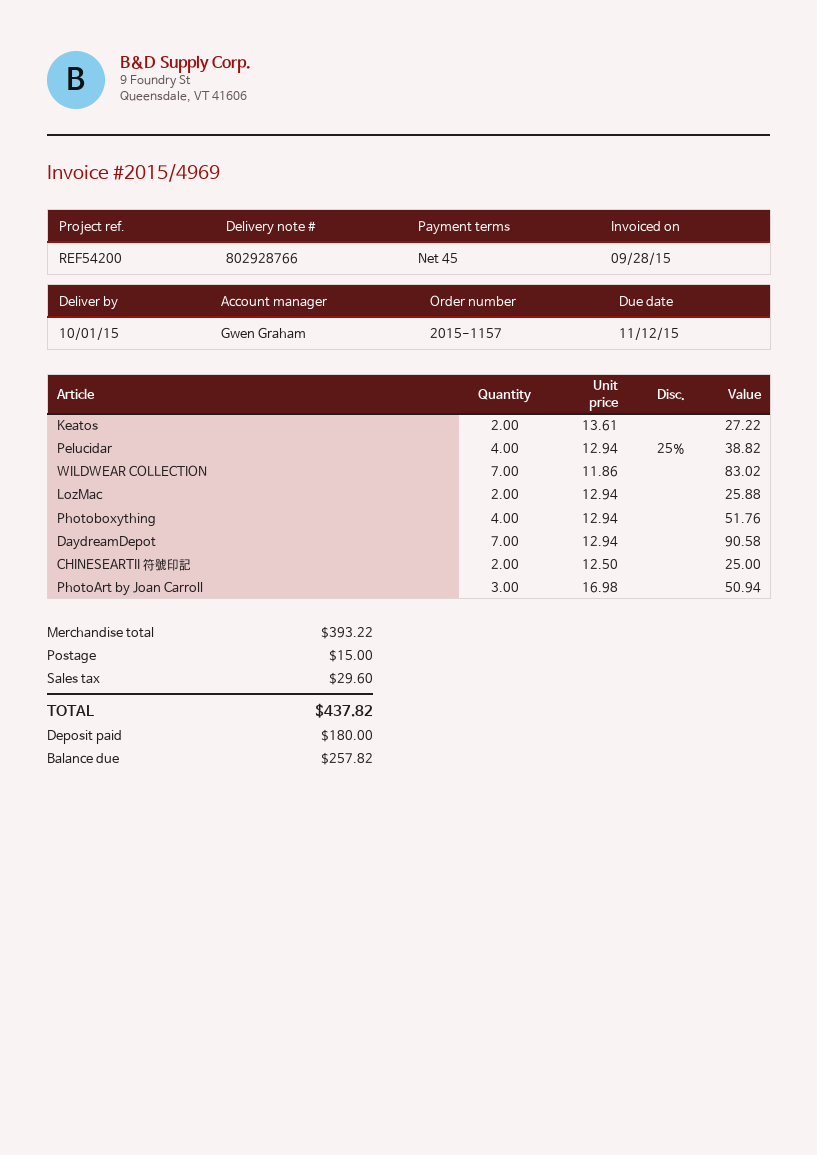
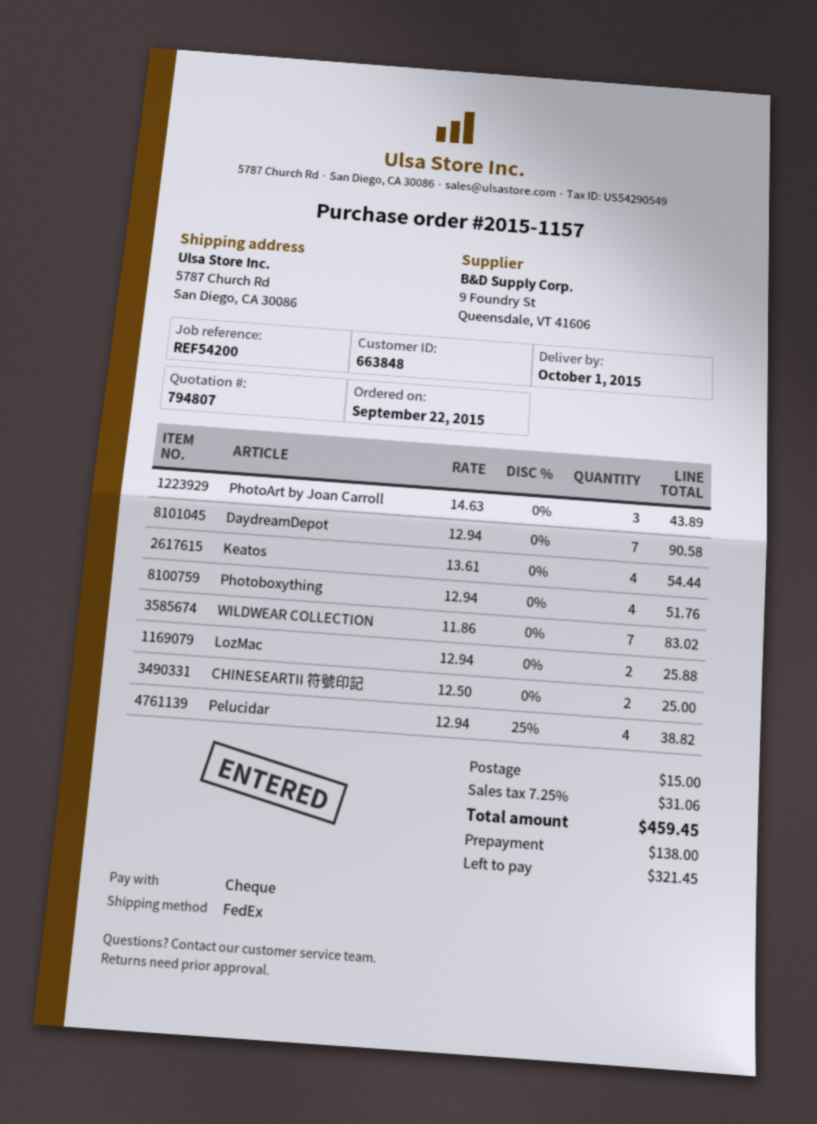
Keatos: 2 x 13.61 = 27.22 -> 4 x 13.61 = 54.44
PhotoArt by Joan Carroll: 3 x 16.98 = 50.94 -> 3 x 14.63 = 43.89
tax: 29.60 -> 31.06
total: 437.82 -> 459.45
deposit: 180.00 -> 138.00
balance: 257.82 -> 321.45

